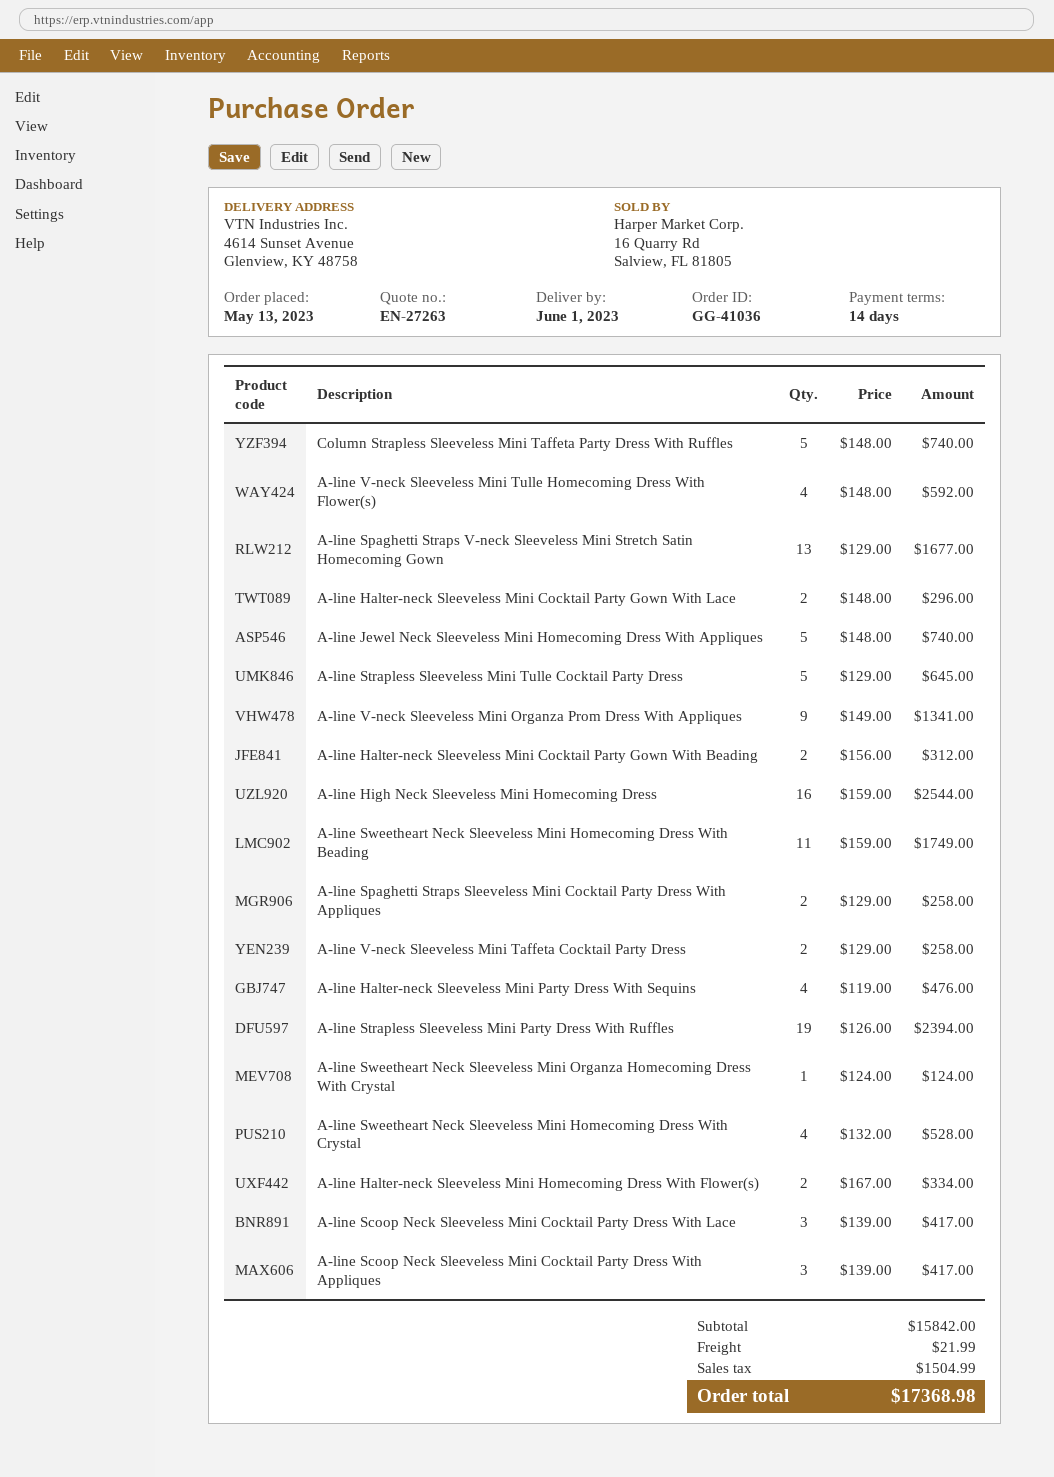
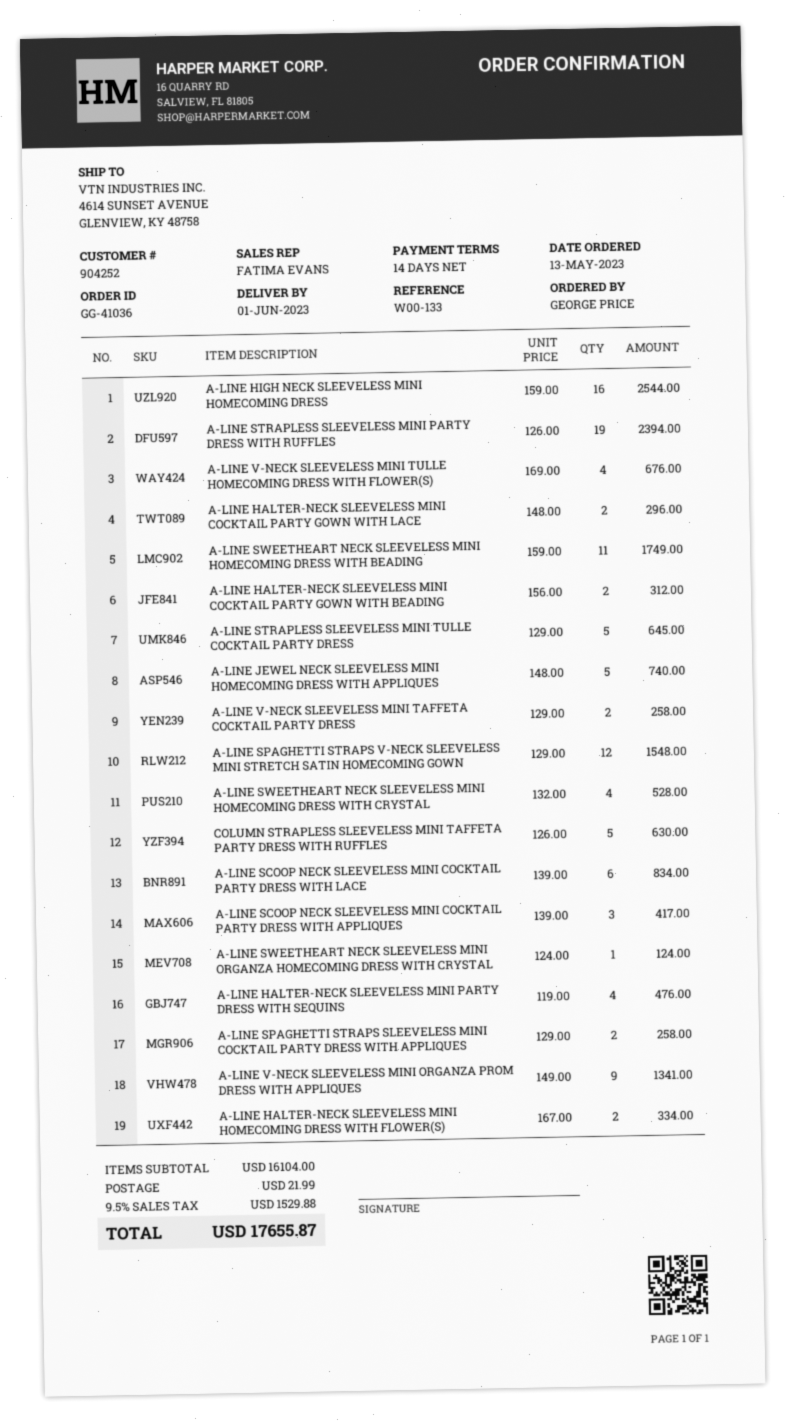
Column Strapless Sleeveless Mini Taffeta Party Dress With Ruffles: 5 x 148.00 = 740.00 -> 5 x 126.00 = 630.00
A-line V-neck Sleeveless Mini Tulle Homecoming Dress With Flower(s): 4 x 148.00 = 592.00 -> 4 x 169.00 = 676.00
A-line Spaghetti Straps V-neck Sleeveless Mini Stretch Satin Homecoming Gown: 13 x 129.00 = 1677.00 -> 12 x 129.00 = 1548.00
A-line Scoop Neck Sleeveless Mini Cocktail Party Dress With Lace: 3 x 139.00 = 417.00 -> 6 x 139.00 = 834.00
subtotal: 15842.00 -> 16104.00
tax: 1504.99 -> 1529.88
total: 17368.98 -> 17655.87

